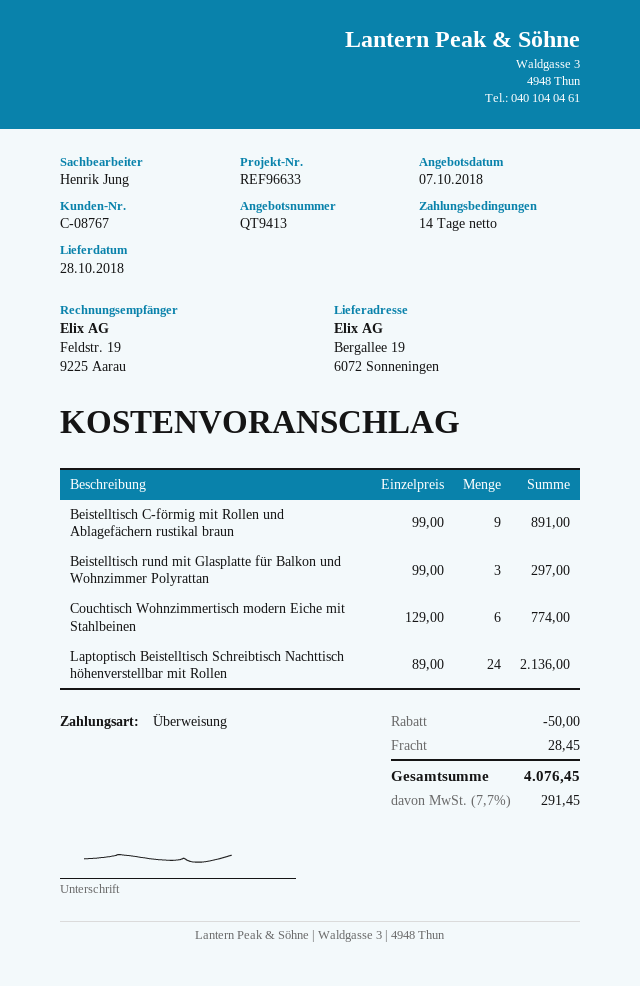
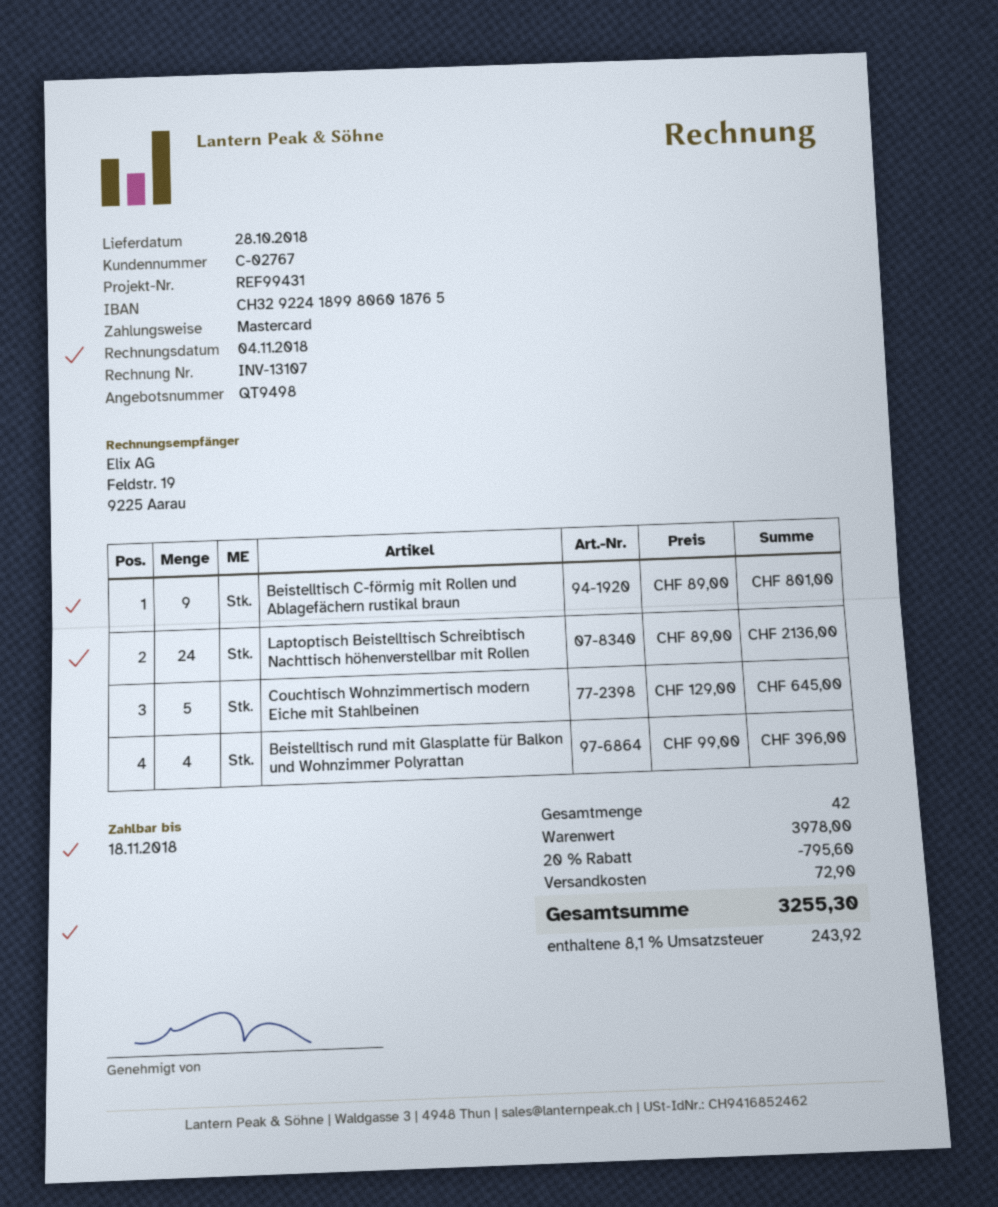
quote number: QT9413 -> QT9498
customer number: C-08767 -> C-02767
reference: REF96633 -> REF99431
payment method: bank transfer -> Mastercard
Beistelltisch C-förmig mit Rollen und Ablagefächern rustikal braun: 9 x 99.00 = 891.00 -> 9 x 89.00 = 801.00
Beistelltisch rund mit Glasplatte für Balkon und Wohnzimmer Polyrattan: 3 x 99.00 = 297.00 -> 4 x 99.00 = 396.00
Couchtisch Wohnzimmertisch modern Eiche mit Stahlbeinen: 6 x 129.00 = 774.00 -> 5 x 129.00 = 645.00
discount: 50.00 -> 795.60
shipping: 28.45 -> 72.90
tax: 7.7% = 291.45 -> 8.1% = 243.92
total: 4076.45 -> 3255.30

